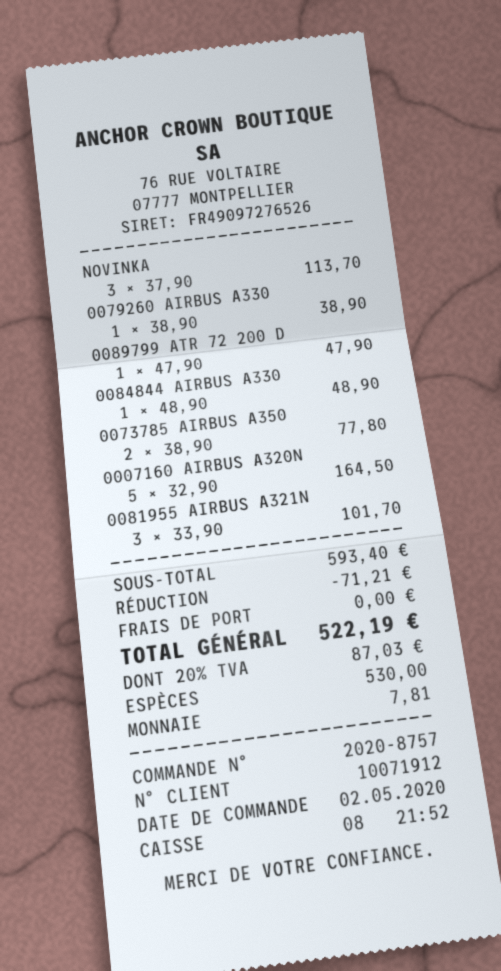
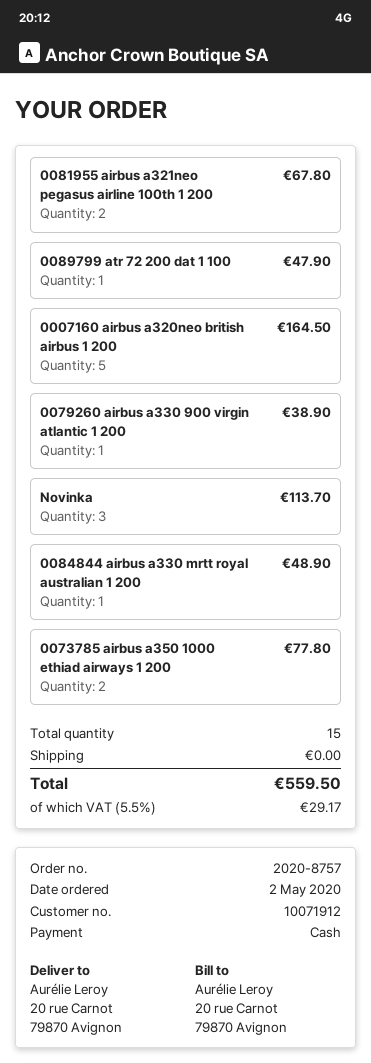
0081955 AIRBUS A321N: 3 for 101.70 -> 2 for 67.80
discount: 71.21 -> none
tax: 20% = 87.03 -> 5.5% = 29.17
total: 522.19 -> 559.50

